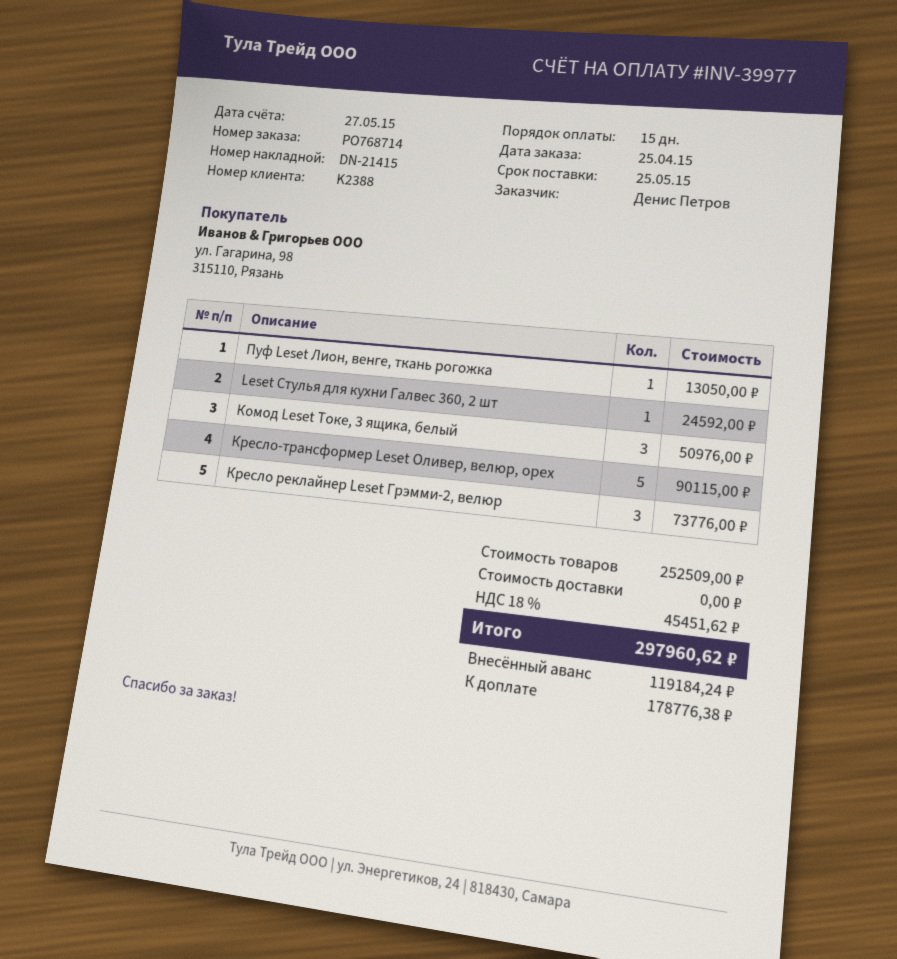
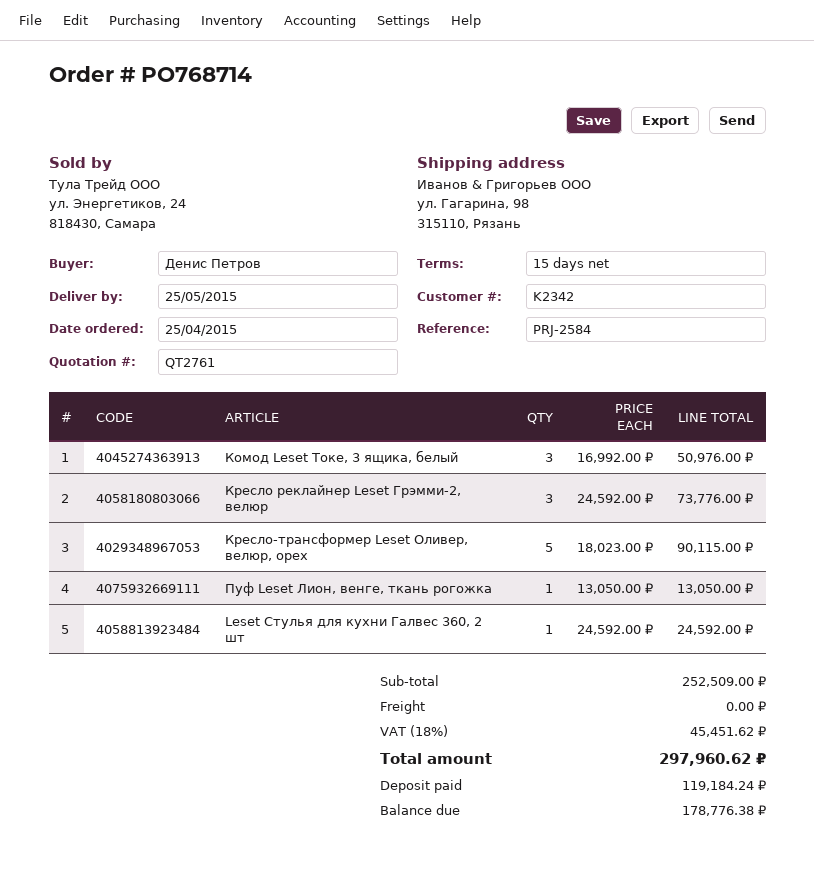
customer number: K2388 -> K2342

